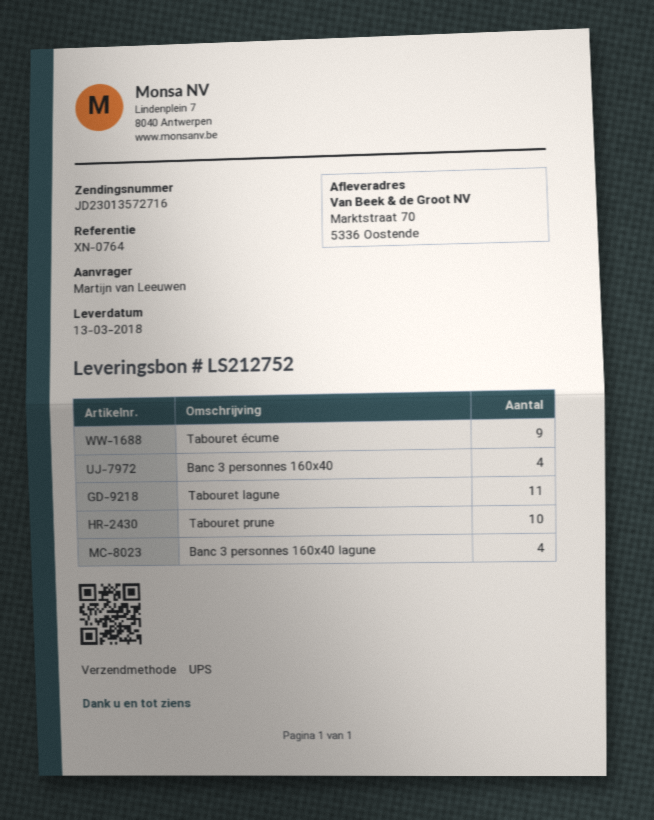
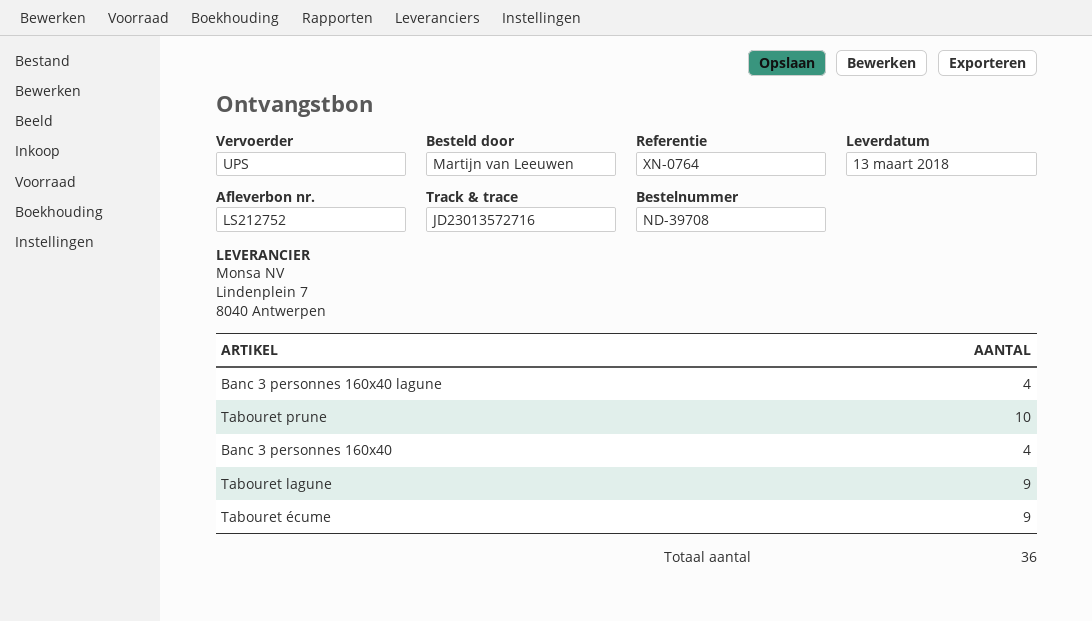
Tabouret lagune: 11 -> 9

